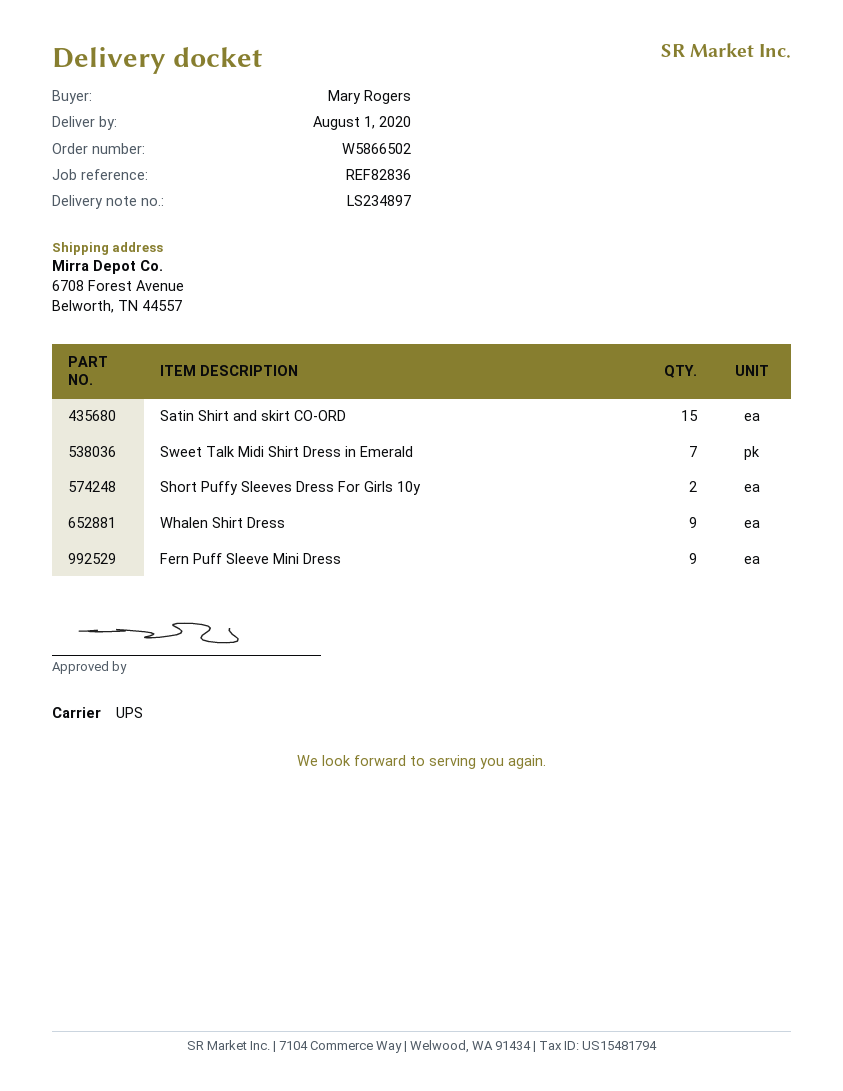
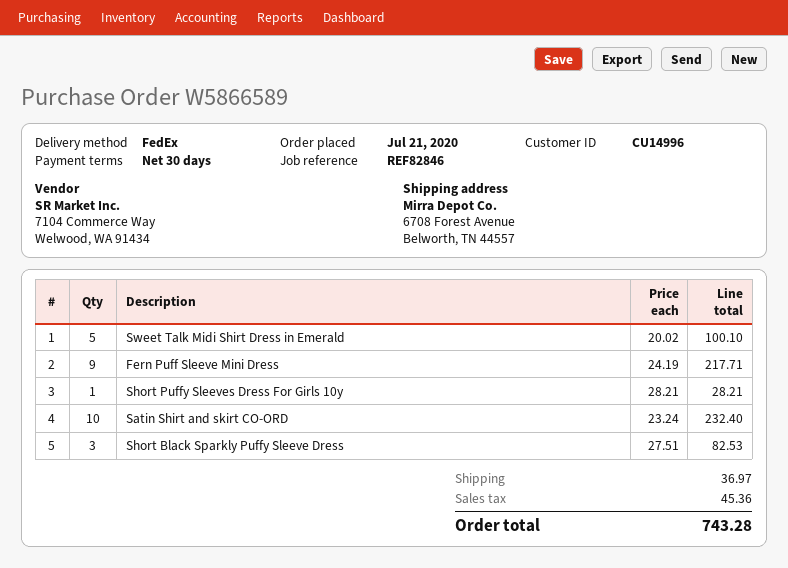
order number: W5866502 -> W5866589
reference: REF82836 -> REF82846
shipping method: UPS -> FedEx
Satin Shirt and skirt CO-ORD: 15 -> 10
Sweet Talk Midi Shirt Dress in Emerald: 7 -> 5
Short Puffy Sleeves Dress For Girls 10y: 2 -> 1
Whalen Shirt Dress: 9 -> none
Short Black Sparkly Puffy Sleeve Dress: none -> 3

